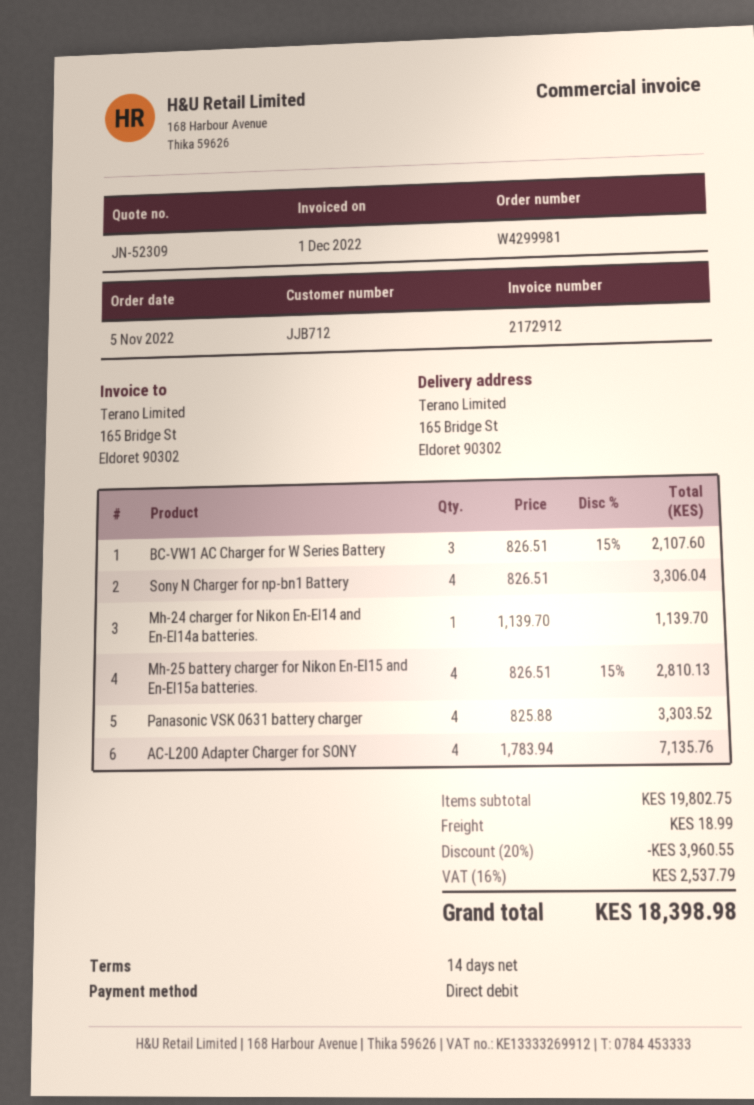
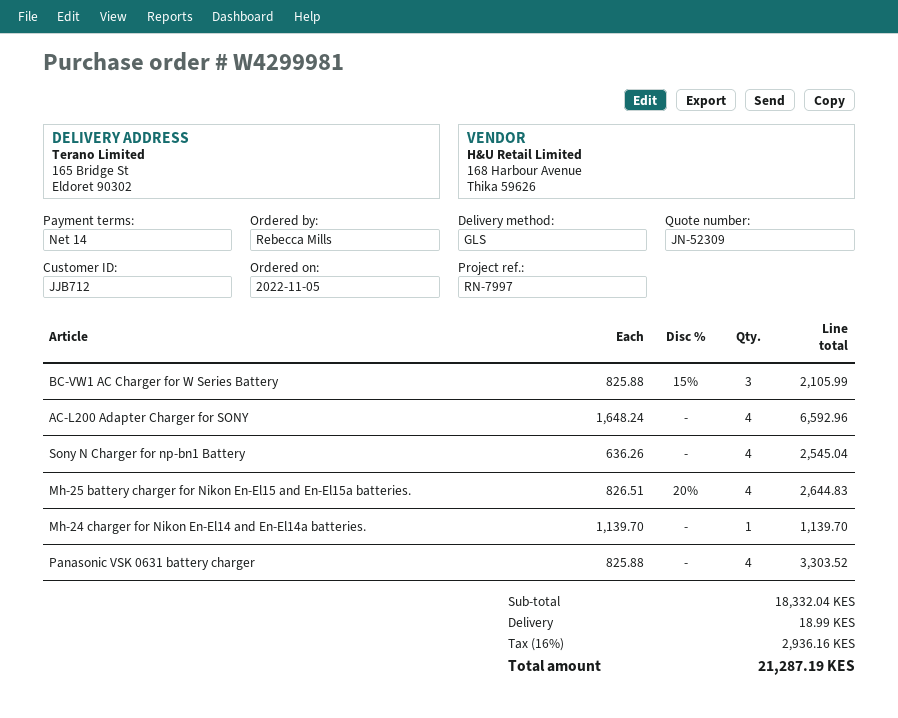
BC-VW1 AC Charger for W Series Battery: 3 x 826.51 - 15% = 2107.60 -> 3 x 825.88 - 15% = 2105.99
Sony N Charger for np-bn1 Battery: 4 x 826.51 = 3306.04 -> 4 x 636.26 = 2545.04
Mh-25 battery charger for Nikon En-El15 and En-El15a batteries.: 4 x 826.51 - 15% = 2810.13 -> 4 x 826.51 - 20% = 2644.83
AC-L200 Adapter Charger for SONY: 4 x 1783.94 = 7135.76 -> 4 x 1648.24 = 6592.96
subtotal: 19802.75 -> 18332.04
discount: 20% = 3960.55 -> none
tax: 16% = 2537.79 -> 16% = 2936.16
total: 18398.98 -> 21287.19

